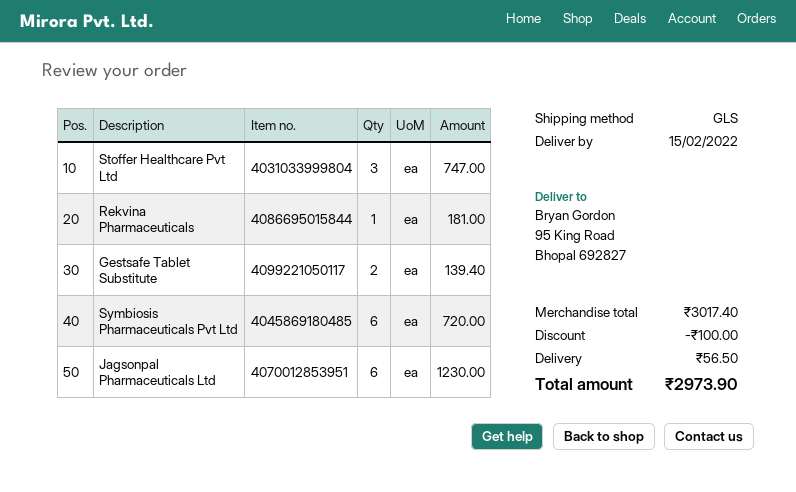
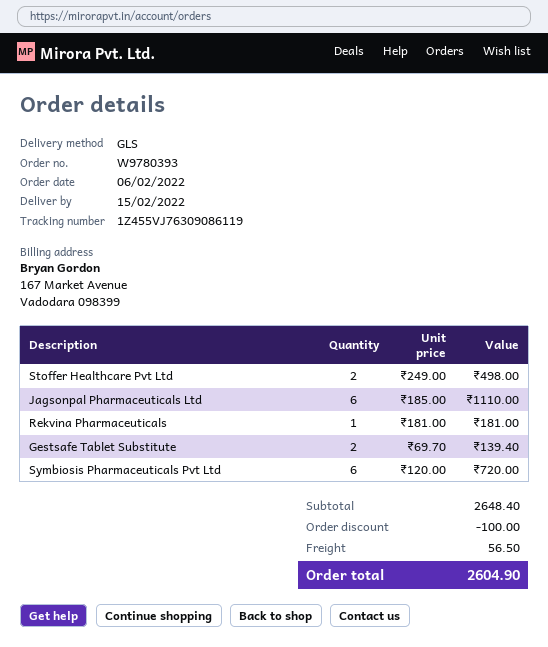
Stoffer Healthcare Pvt Ltd: 3 for 747.00 -> 2 for 498.00
Jagsonpal Pharmaceuticals Ltd: 6 for 1230.00 -> 6 for 1110.00
subtotal: 3017.40 -> 2648.40
total: 2973.90 -> 2604.90

